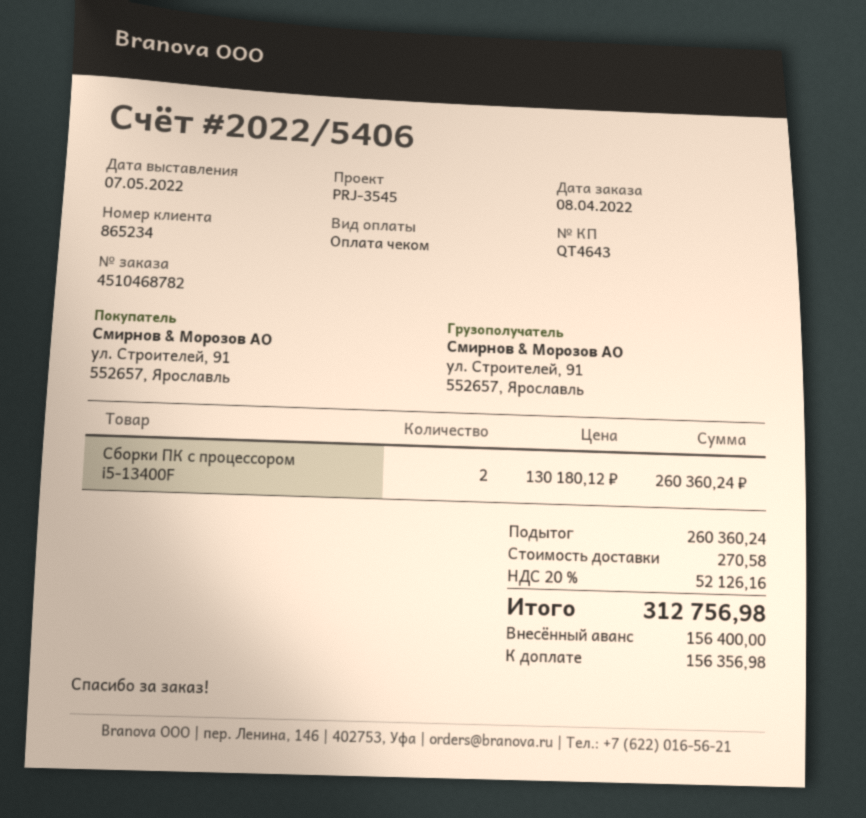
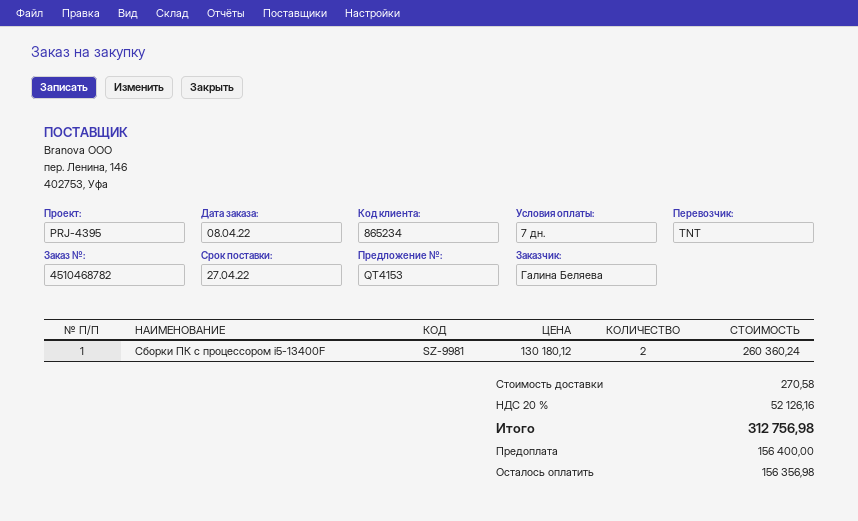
quote number: QT4643 -> QT4153
reference: PRJ-3545 -> PRJ-4395

